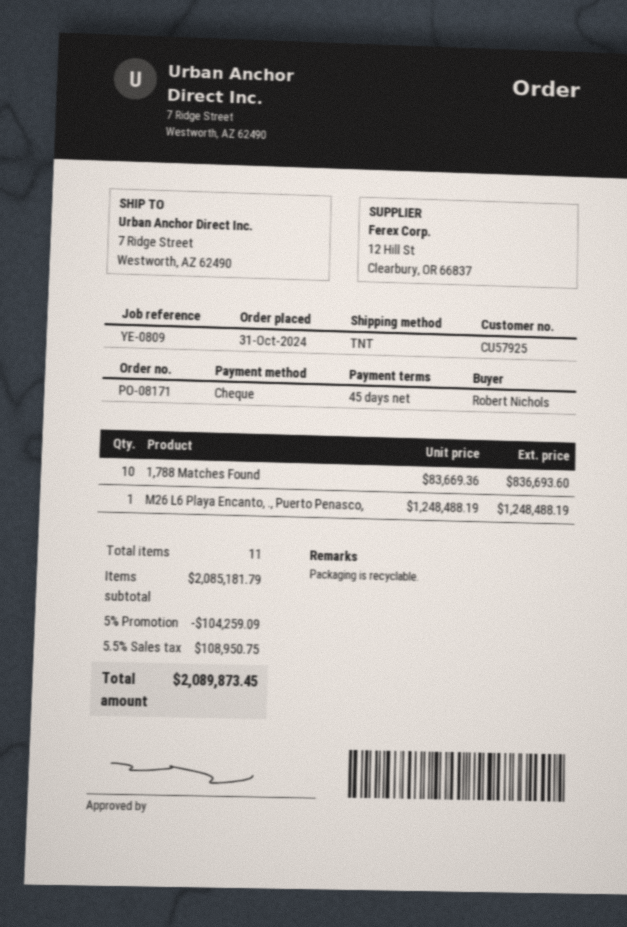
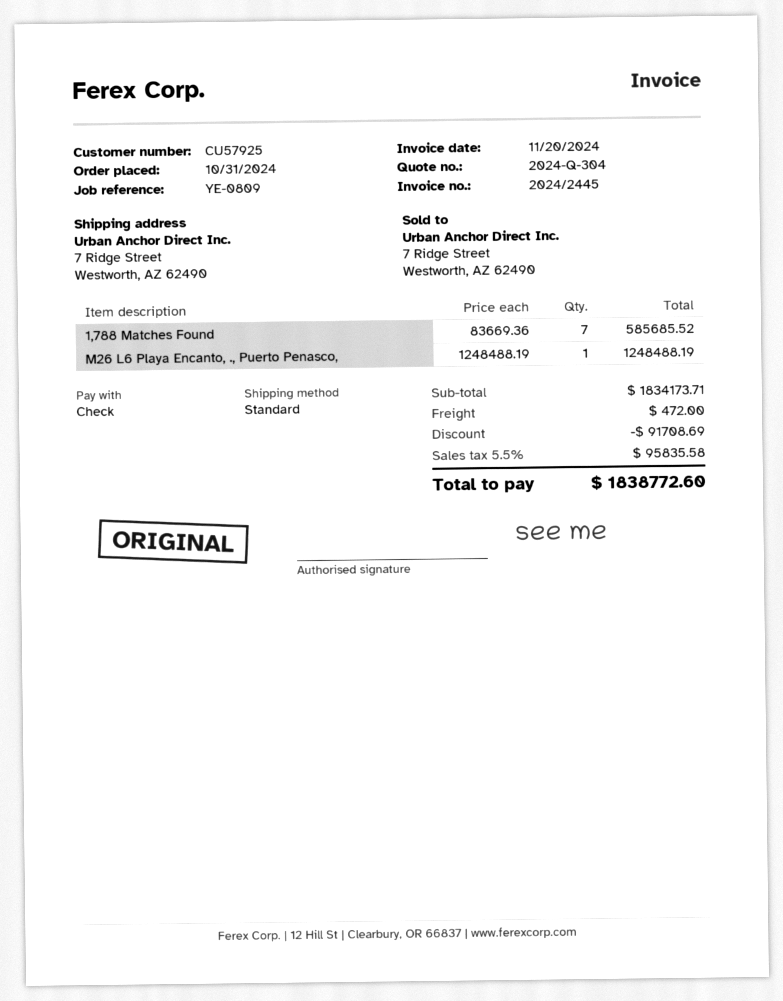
shipping method: TNT -> standard
1,788 Matches Found: 10 x 83669.36 = 836693.60 -> 7 x 83669.36 = 585685.52
subtotal: 2085181.79 -> 1834173.71
discount: 104259.09 -> 91708.69
shipping: none -> 472.00
tax: 5.5% = 108950.75 -> 5.5% = 95835.58
total: 2089873.45 -> 1838772.60

